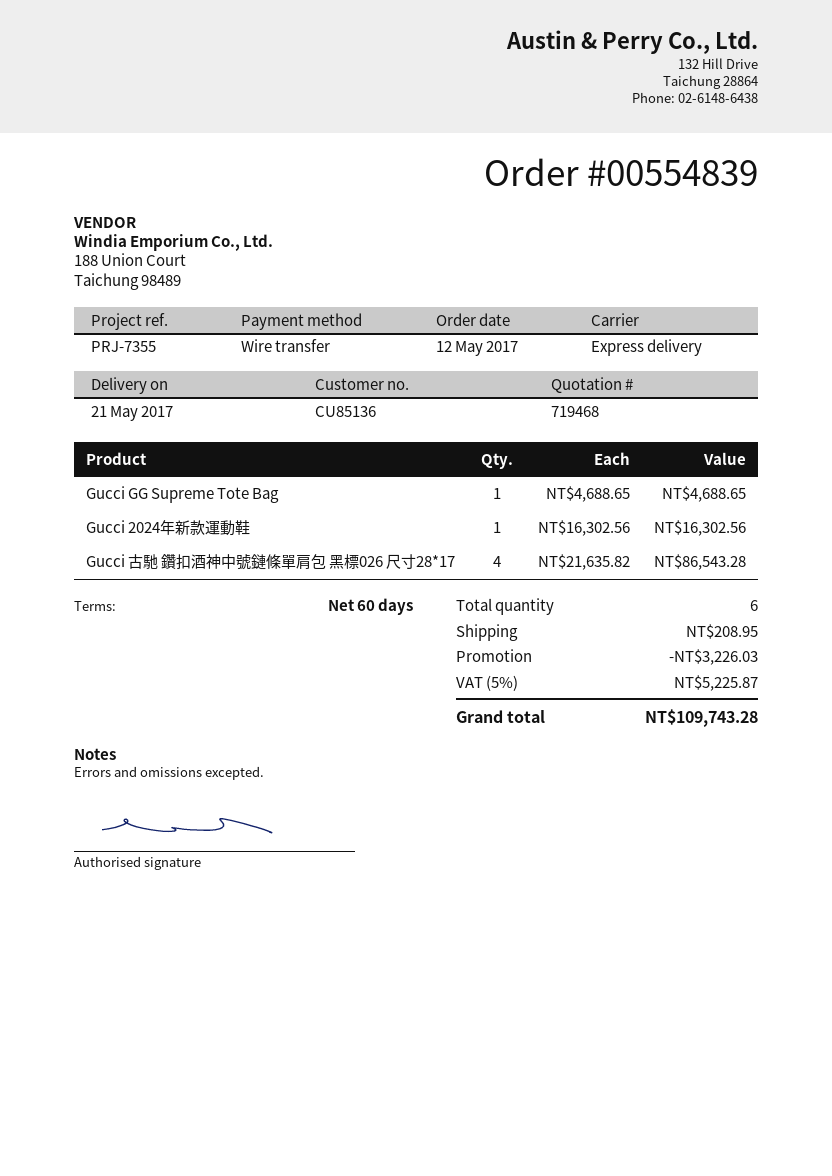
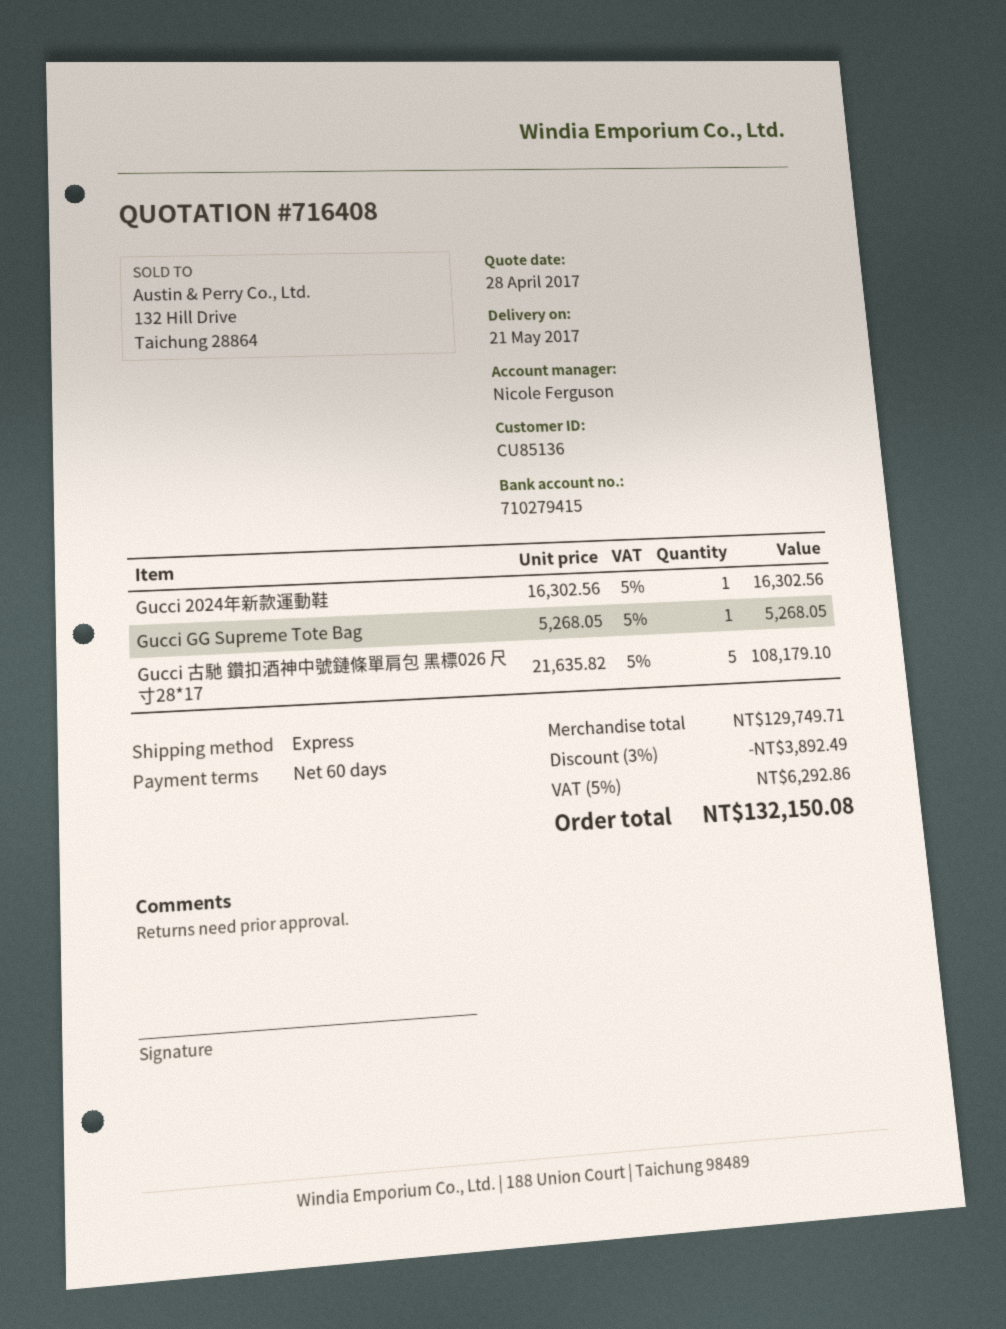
quote number: 719468 -> 716408
Gucci GG Supreme Tote Bag: 1 x 4688.65 = 4688.65 -> 1 x 5268.05 = 5268.05
Gucci 古馳 鑽扣酒神中號鏈條單肩包 黑標026 尺寸28*17: 4 x 21635.82 = 86543.28 -> 5 x 21635.82 = 108179.10
discount: 3226.03 -> 3892.49
shipping: 208.95 -> none
tax: 5% = 5225.87 -> 5% = 6292.86
total: 109743.28 -> 132150.08

